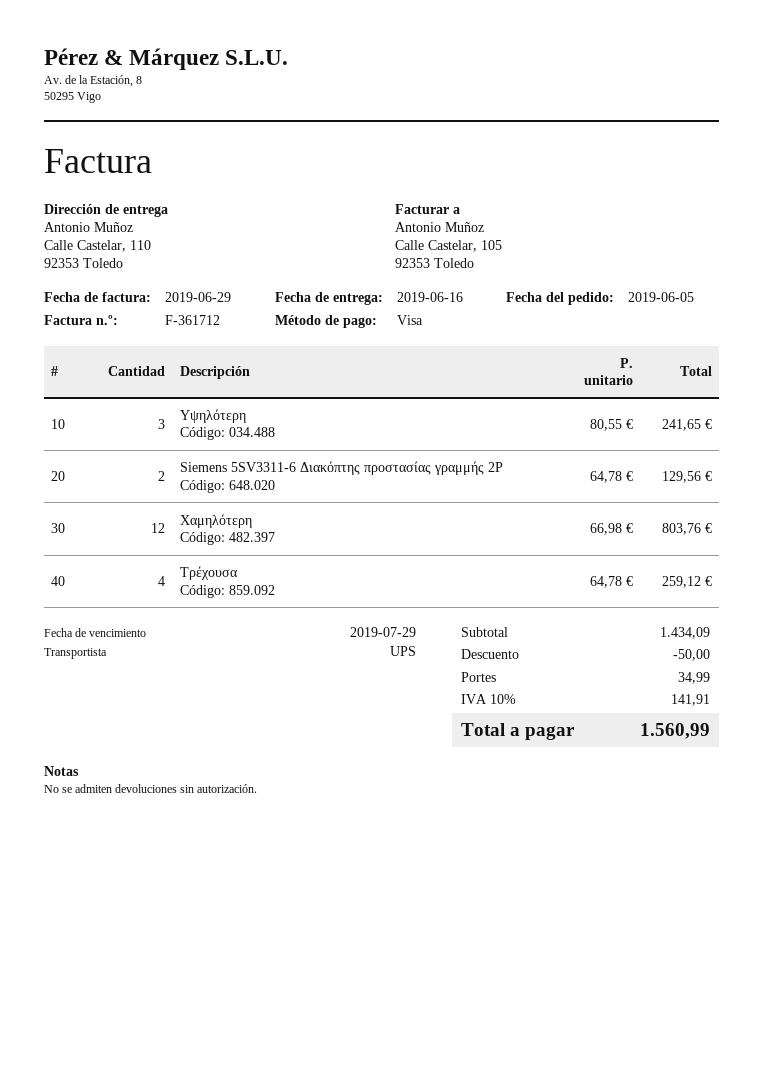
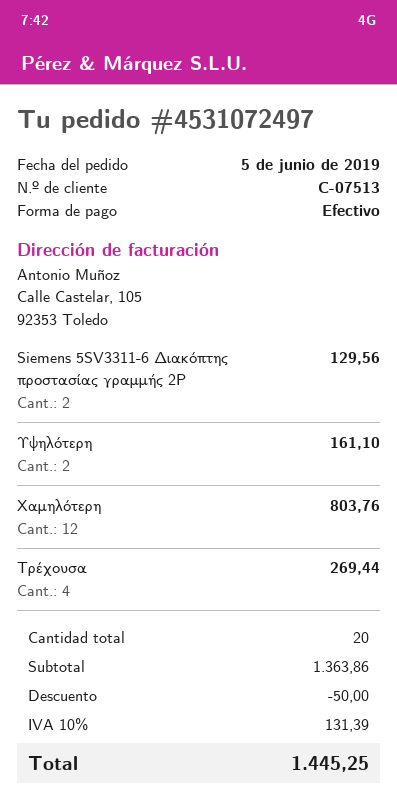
payment method: Visa -> cash
Υψηλότερη: 3 for 241.65 -> 2 for 161.10
Τρέχουσα: 4 for 259.12 -> 4 for 269.44
subtotal: 1434.09 -> 1363.86
shipping: 34.99 -> none
tax: 10% = 141.91 -> 10% = 131.39
total: 1560.99 -> 1445.25

